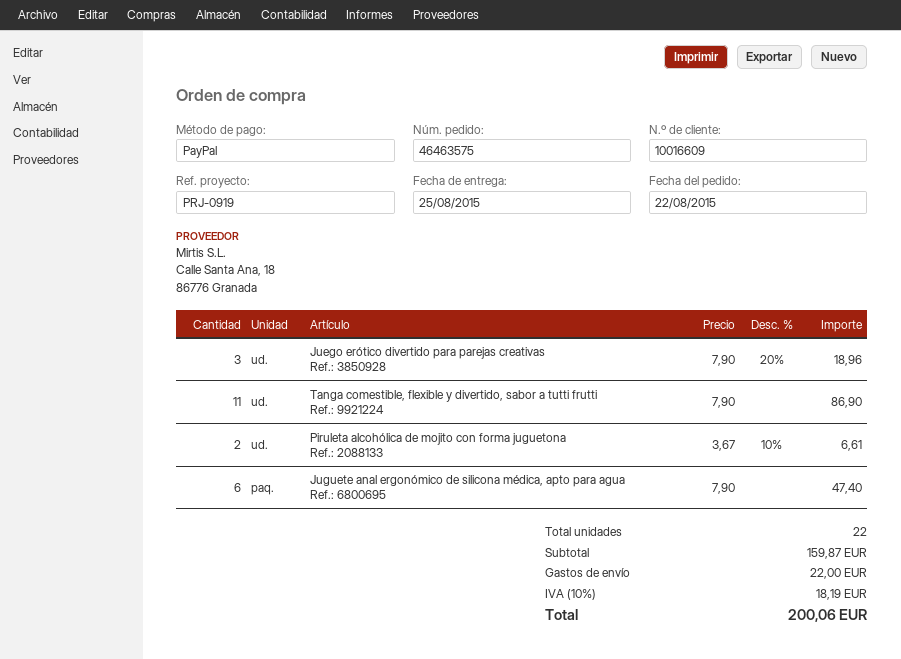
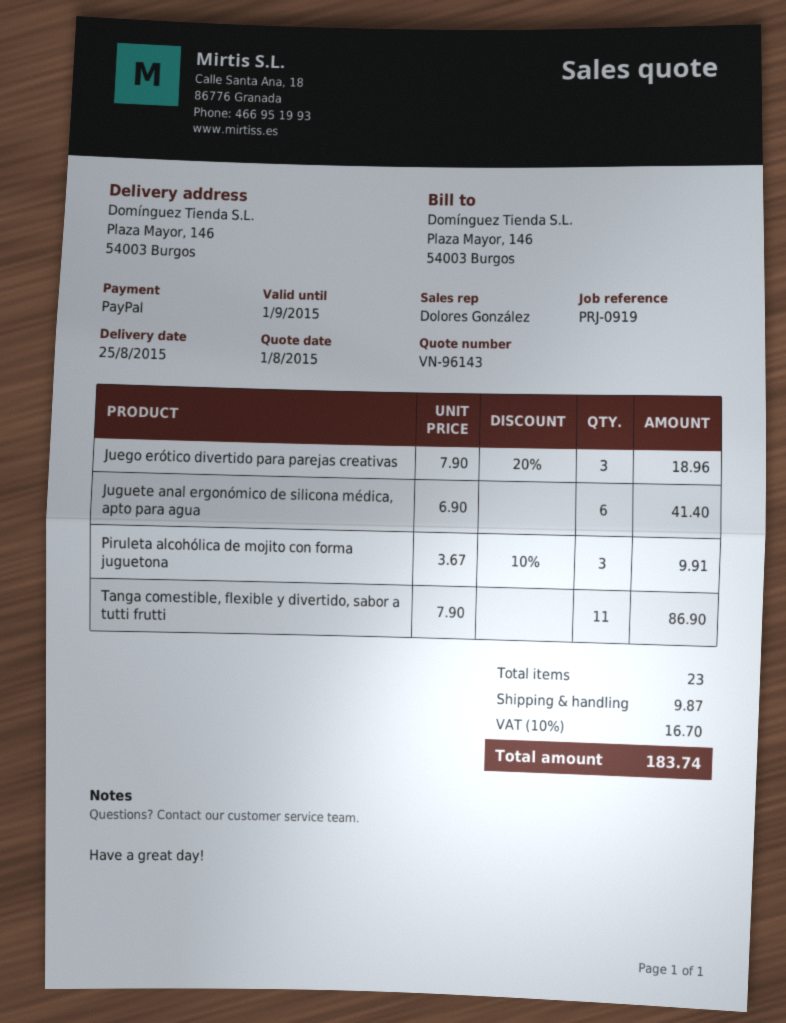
Piruleta alcohólica de mojito con forma juguetona: 2 x 3.67 - 10% = 6.61 -> 3 x 3.67 - 10% = 9.91
Juguete anal ergonómico de silicona médica, apto para agua: 6 x 7.90 = 47.40 -> 6 x 6.90 = 41.40
total quantity: 22 -> 23
shipping: 22.00 -> 9.87
tax: 10% = 18.19 -> 10% = 16.70
total: 200.06 -> 183.74

